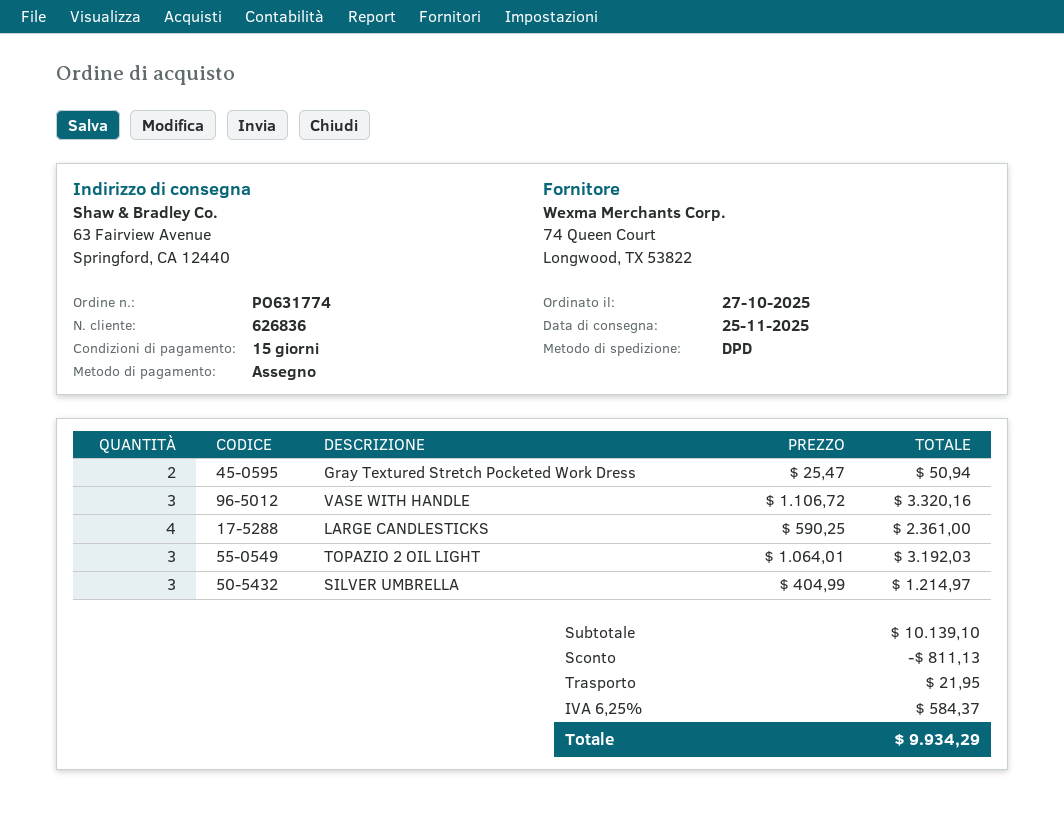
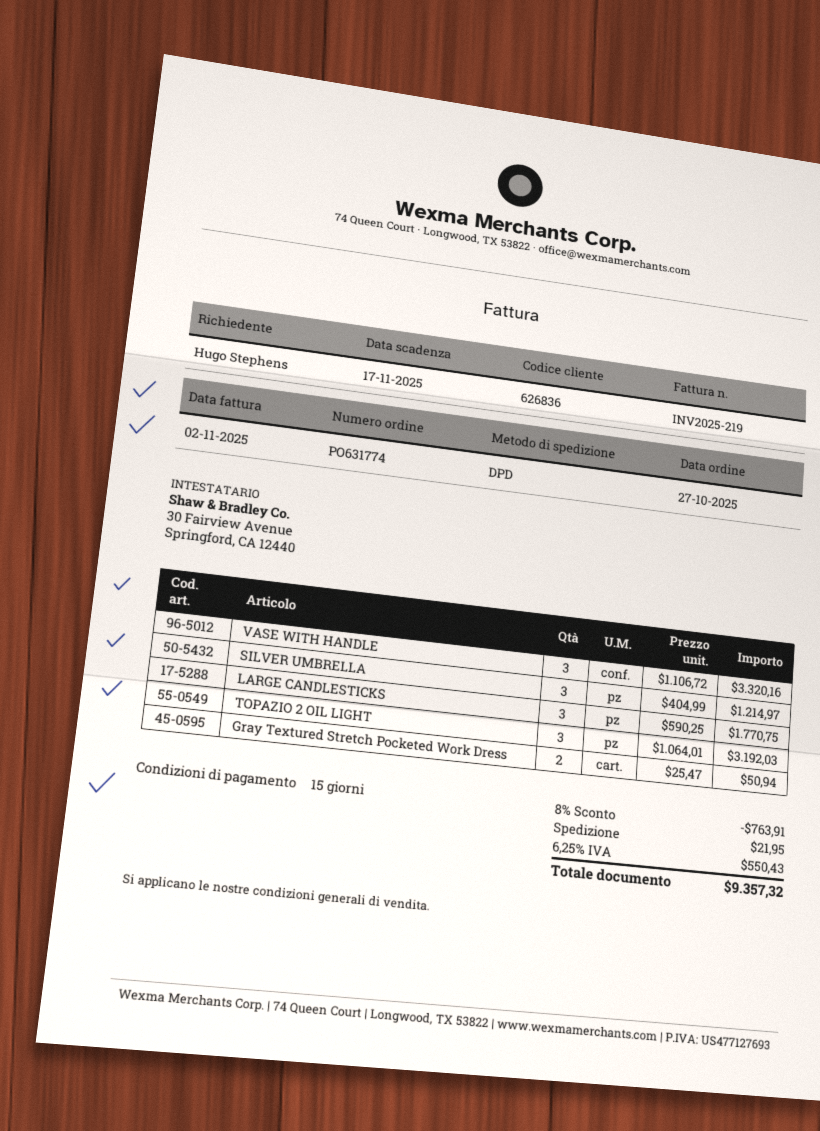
LARGE CANDLESTICKS: 4 x 590.25 = 2361.00 -> 3 x 590.25 = 1770.75
discount: 811.13 -> 763.91
tax: 6.25% = 584.37 -> 6.25% = 550.43
total: 9934.29 -> 9357.32

